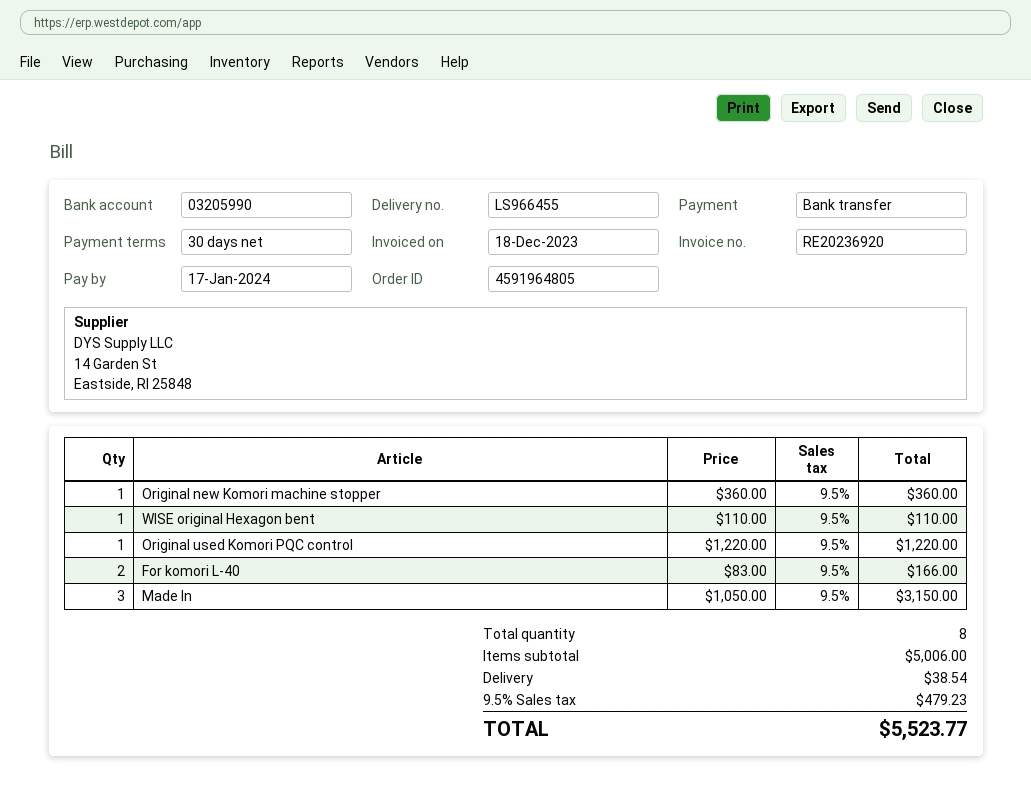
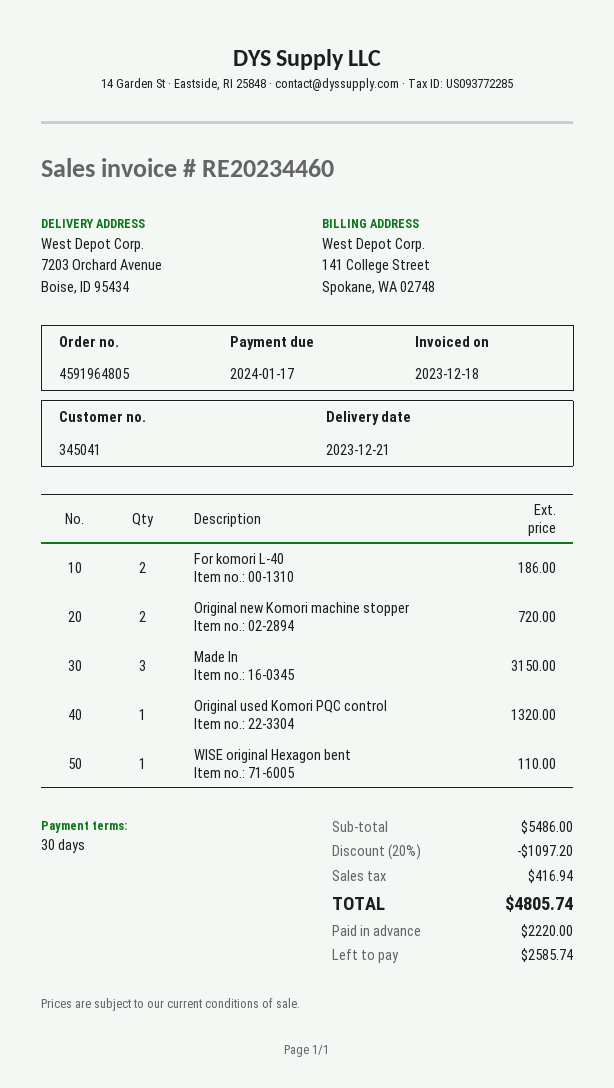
invoice number: RE20236920 -> RE20234460
Original new Komori machine stopper: 1 for 360.00 -> 2 for 720.00
Original used Komori PQC control: 1 for 1220.00 -> 1 for 1320.00
For komori L-40: 2 for 166.00 -> 2 for 186.00
subtotal: 5006.00 -> 5486.00
discount: none -> 20% = 1097.20
shipping: 38.54 -> none
tax: 479.23 -> 416.94
total: 5523.77 -> 4805.74

